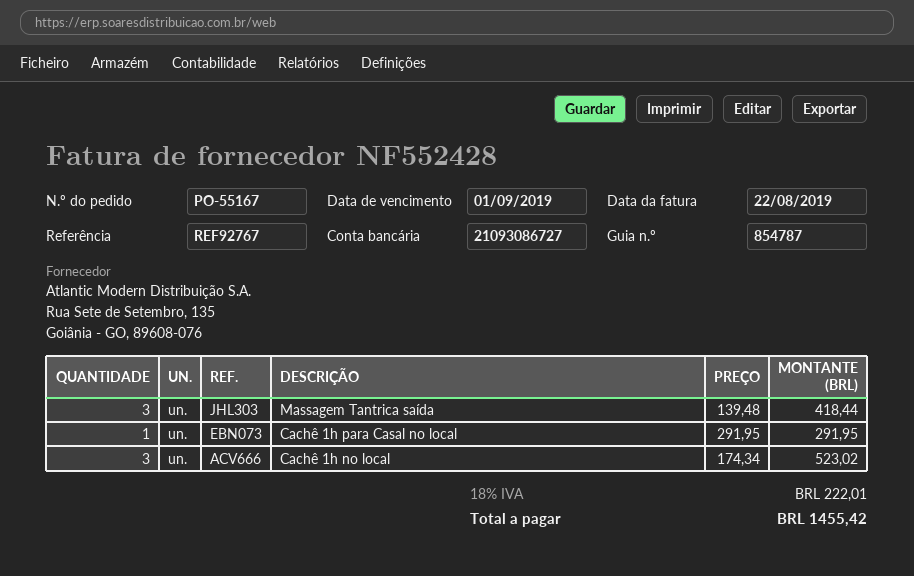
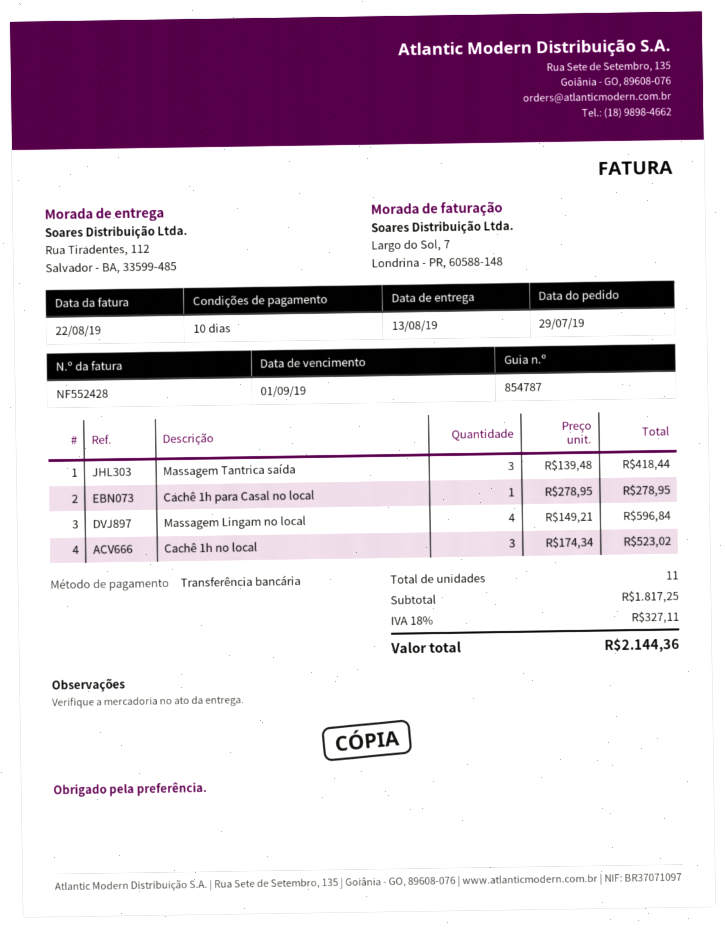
Cachê 1h para Casal no local: 1 x 291.95 = 291.95 -> 1 x 278.95 = 278.95
Massagem Lingam no local: none -> 4 x 149.21 = 596.84
tax: 18% = 222.01 -> 18% = 327.11
total: 1455.42 -> 2144.36

